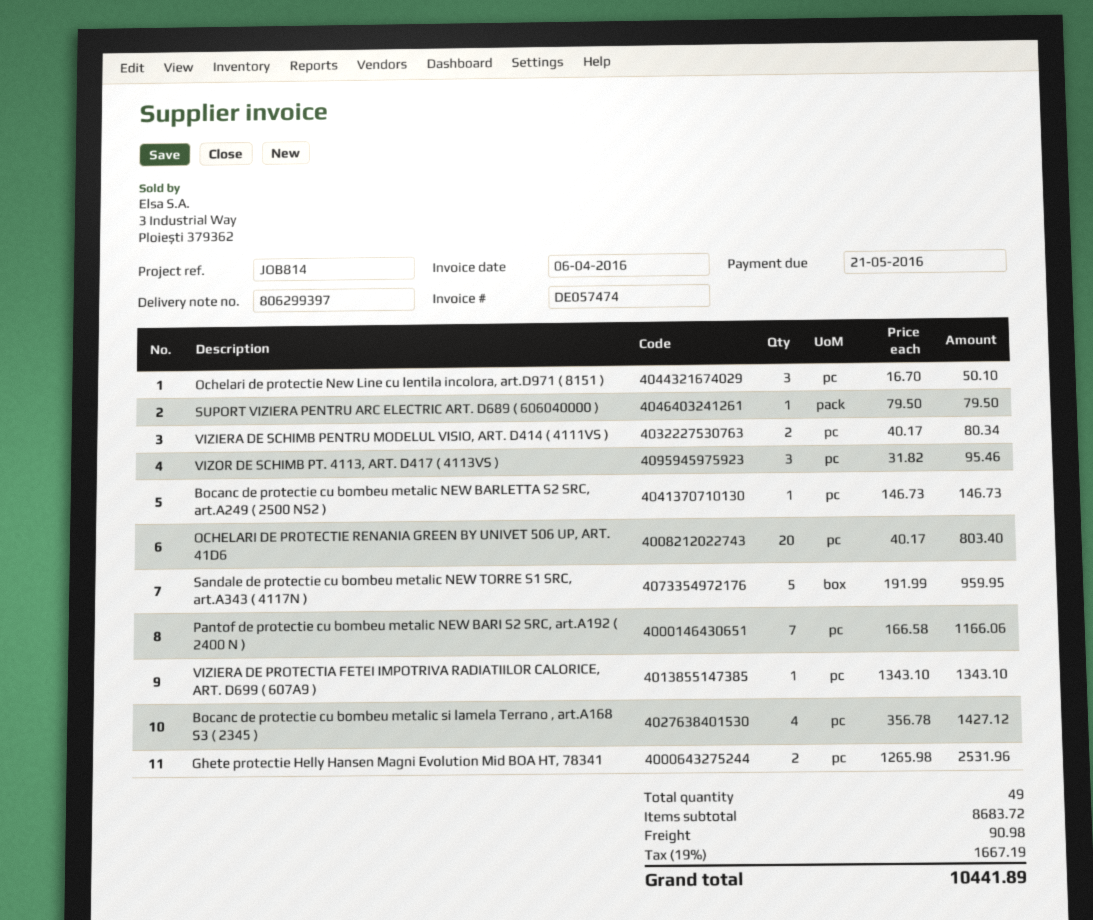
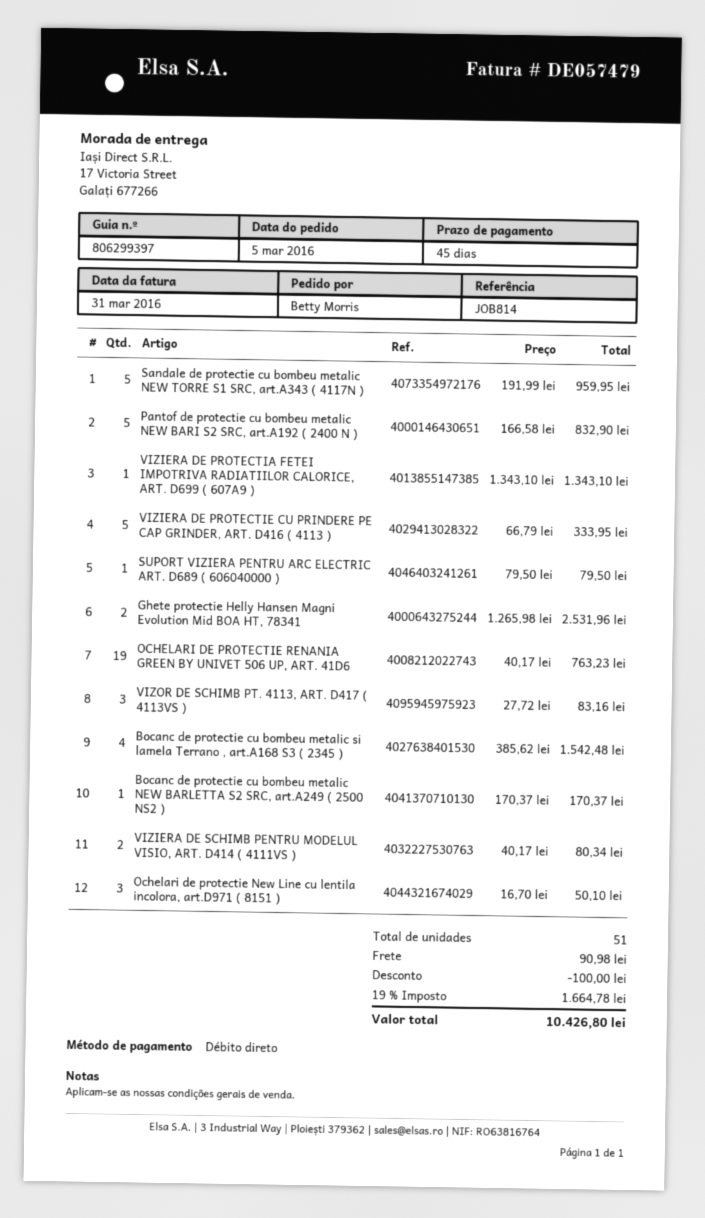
invoice number: DE057474 -> DE057479
invoice date: 2016-04-06 -> 2016-03-31
VIZOR DE SCHIMB PT. 4113, ART. D417 ( 4113VS ): 3 x 31.82 = 95.46 -> 3 x 27.72 = 83.16
Bocanc de protectie cu bombeu metalic NEW BARLETTA S2 SRC, art.A249 ( 2500 NS2 ): 1 x 146.73 = 146.73 -> 1 x 170.37 = 170.37
OCHELARI DE PROTECTIE RENANIA GREEN BY UNIVET 506 UP, ART. 41D6: 20 x 40.17 = 803.40 -> 19 x 40.17 = 763.23
Pantof de protectie cu bombeu metalic NEW BARI S2 SRC, art.A192 ( 2400 N ): 7 x 166.58 = 1166.06 -> 5 x 166.58 = 832.90
Bocanc de protectie cu bombeu metalic si lamela Terrano , art.A168 S3 ( 2345 ): 4 x 356.78 = 1427.12 -> 4 x 385.62 = 1542.48
VIZIERA DE PROTECTIE CU PRINDERE PE CAP GRINDER, ART. D416 ( 4113 ): none -> 5 x 66.79 = 333.95
total quantity: 49 -> 51
discount: none -> 100.00
tax: 19% = 1667.19 -> 19% = 1664.78
total: 10441.89 -> 10426.80

